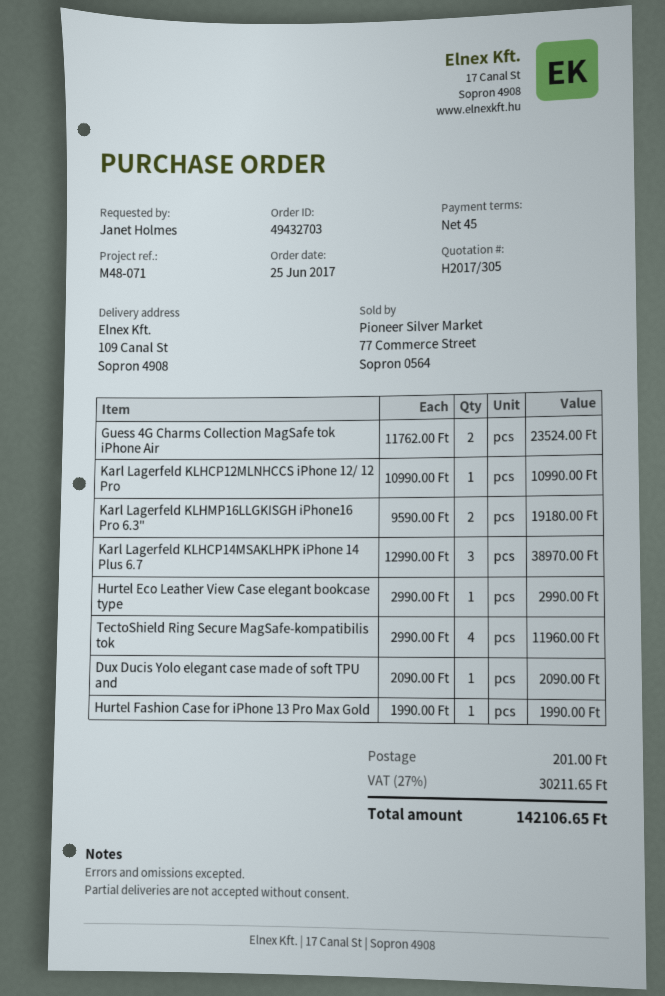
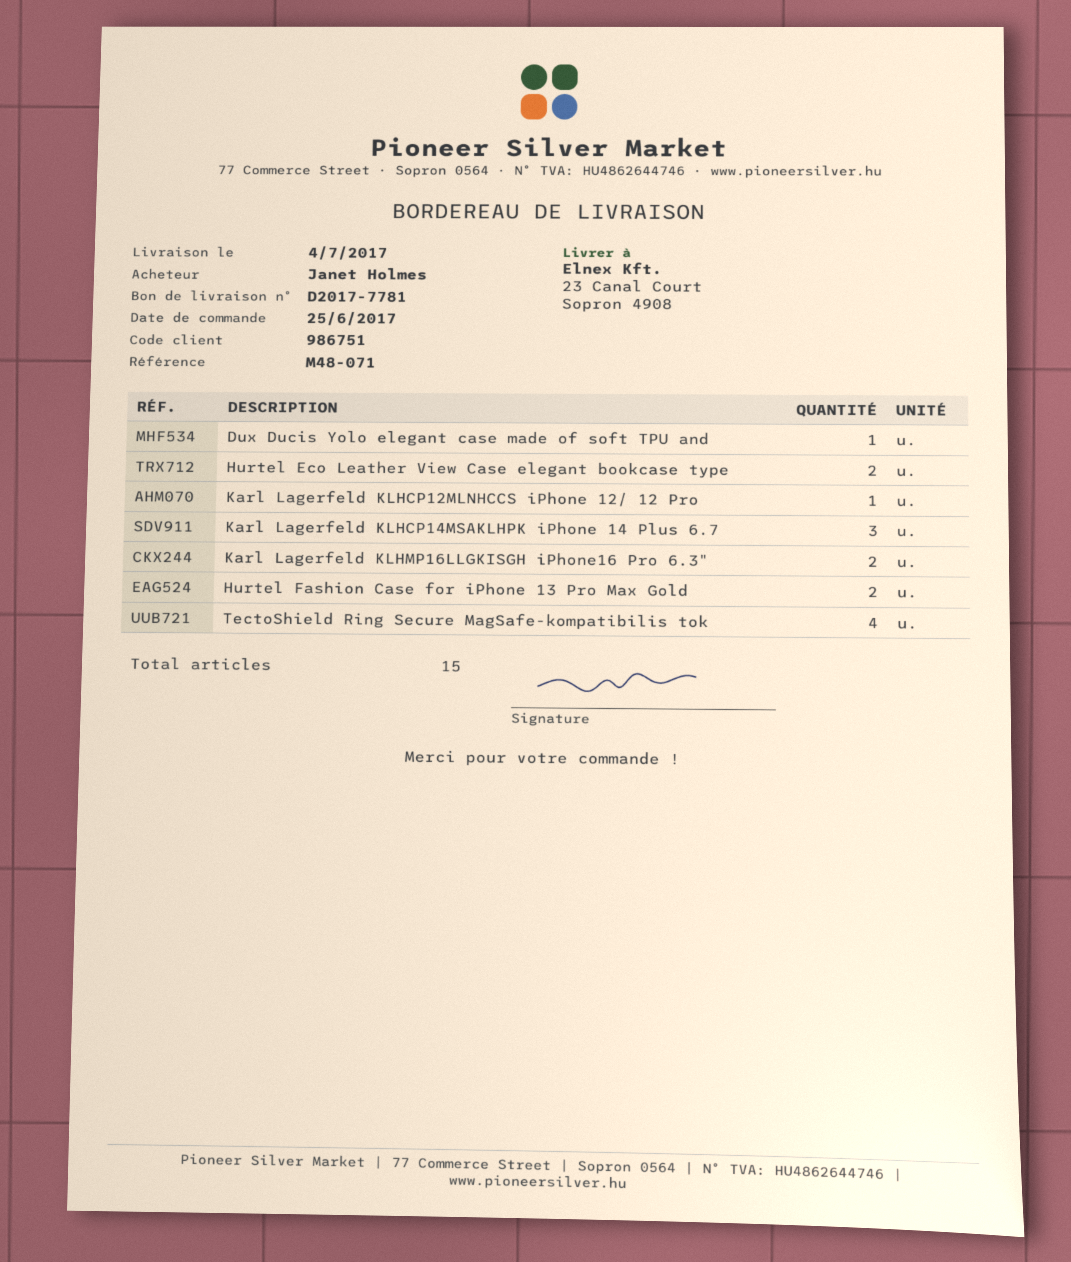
ship to: 109 Canal St, Sopron 4908 -> 23 Canal Court, Sopron 4908
Guess 4G Charms Collection MagSafe tok iPhone Air: 2 -> none
Hurtel Eco Leather View Case elegant bookcase type: 1 -> 2
Hurtel Fashion Case for iPhone 13 Pro Max Gold: 1 -> 2

